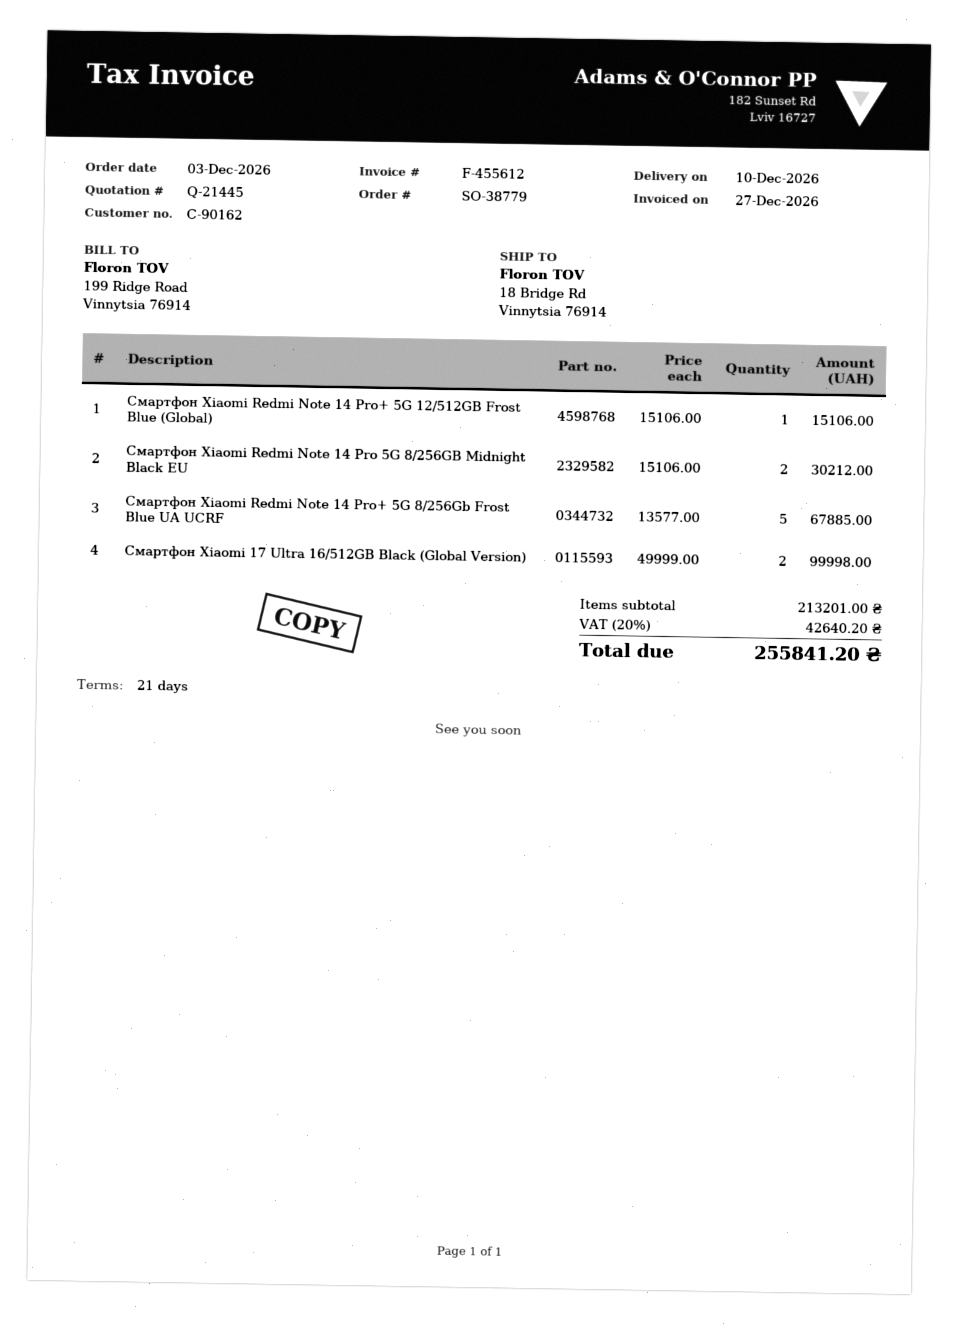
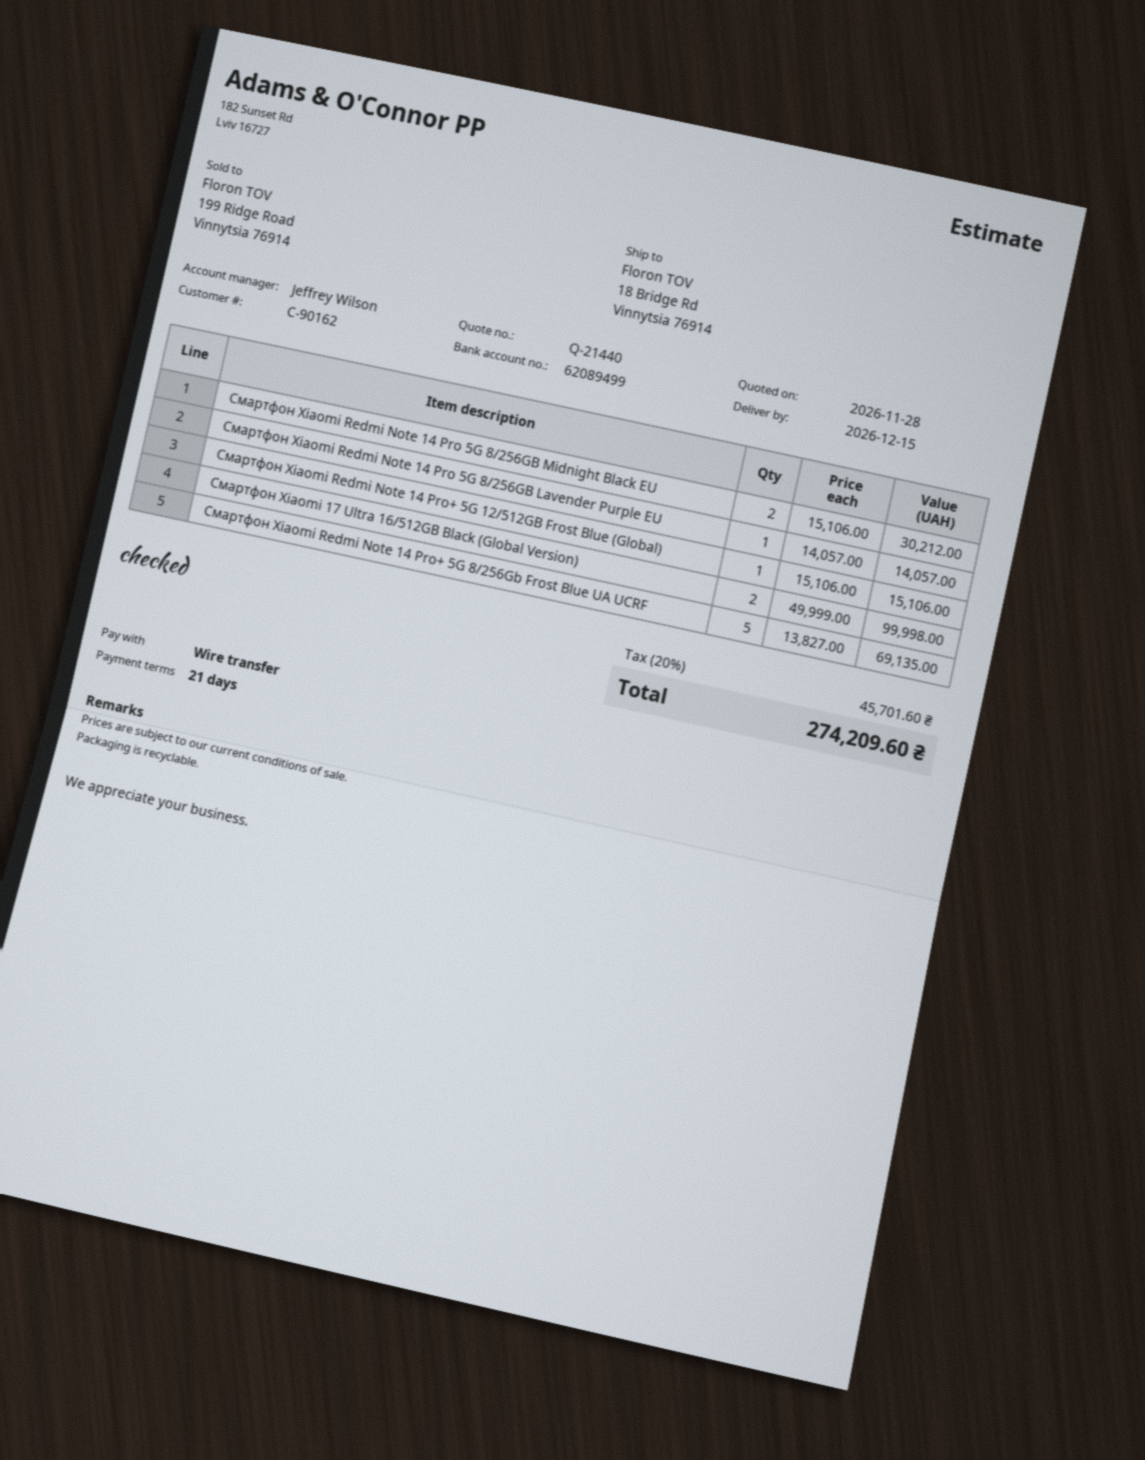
quote number: Q-21445 -> Q-21440
delivery date: 2026-12-10 -> 2026-12-15
Смартфон Xiaomi Redmi Note 14 Pro+ 5G 8/256Gb Frost Blue UA UCRF: 5 x 13577.00 = 67885.00 -> 5 x 13827.00 = 69135.00
Смартфон Xiaomi Redmi Note 14 Pro 5G 8/256GB Lavender Purple EU: none -> 1 x 14057.00 = 14057.00
tax: 20% = 42640.20 -> 20% = 45701.60
total: 255841.20 -> 274209.60

